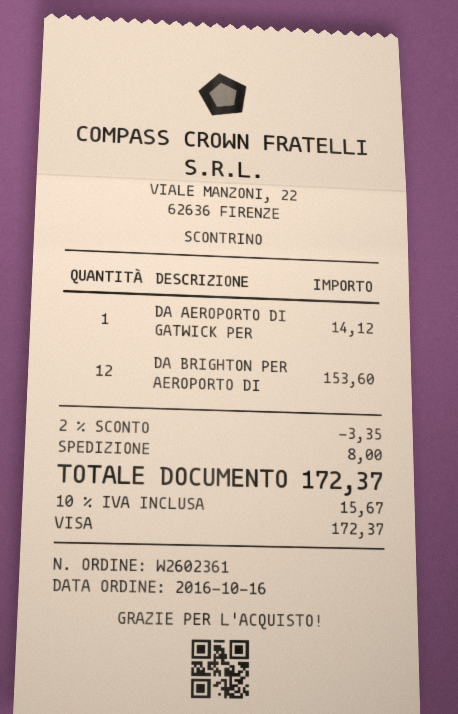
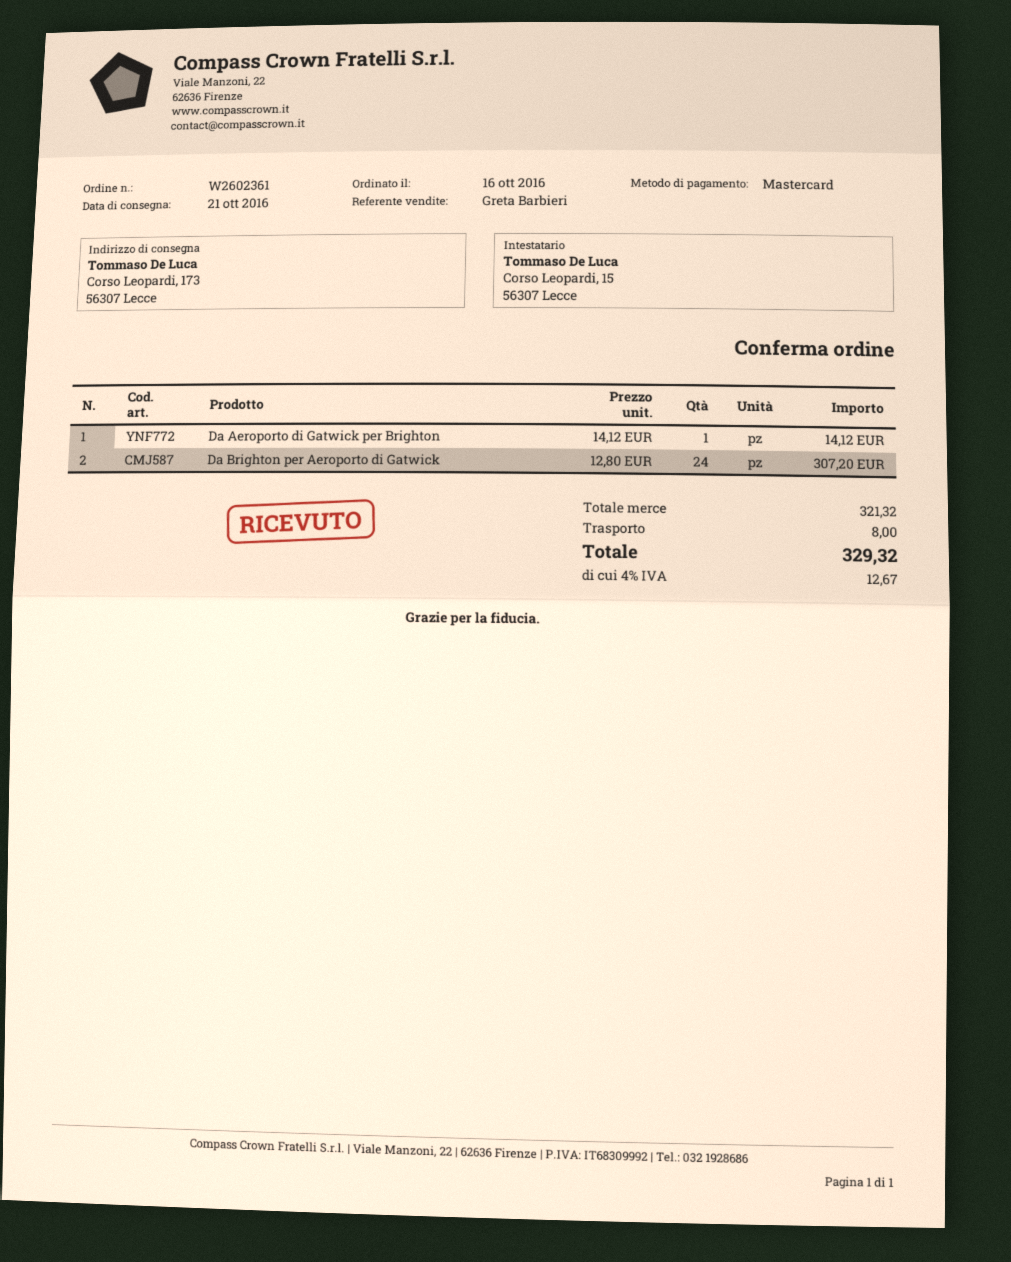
payment method: Visa -> Mastercard
DA BRIGHTON PER AEROPORTO DI: 12 for 153.60 -> 24 for 307.20
discount: 2% = 3.35 -> none
tax: 10% = 15.67 -> 4% = 12.67
total: 172.37 -> 329.32

